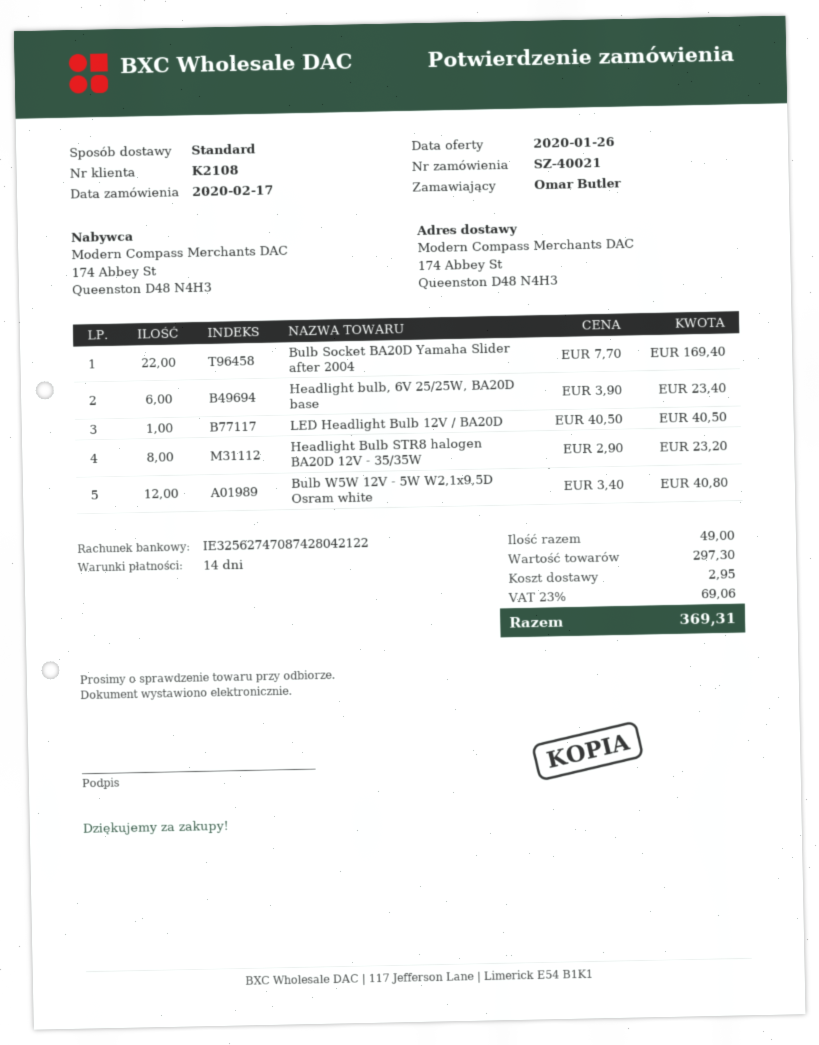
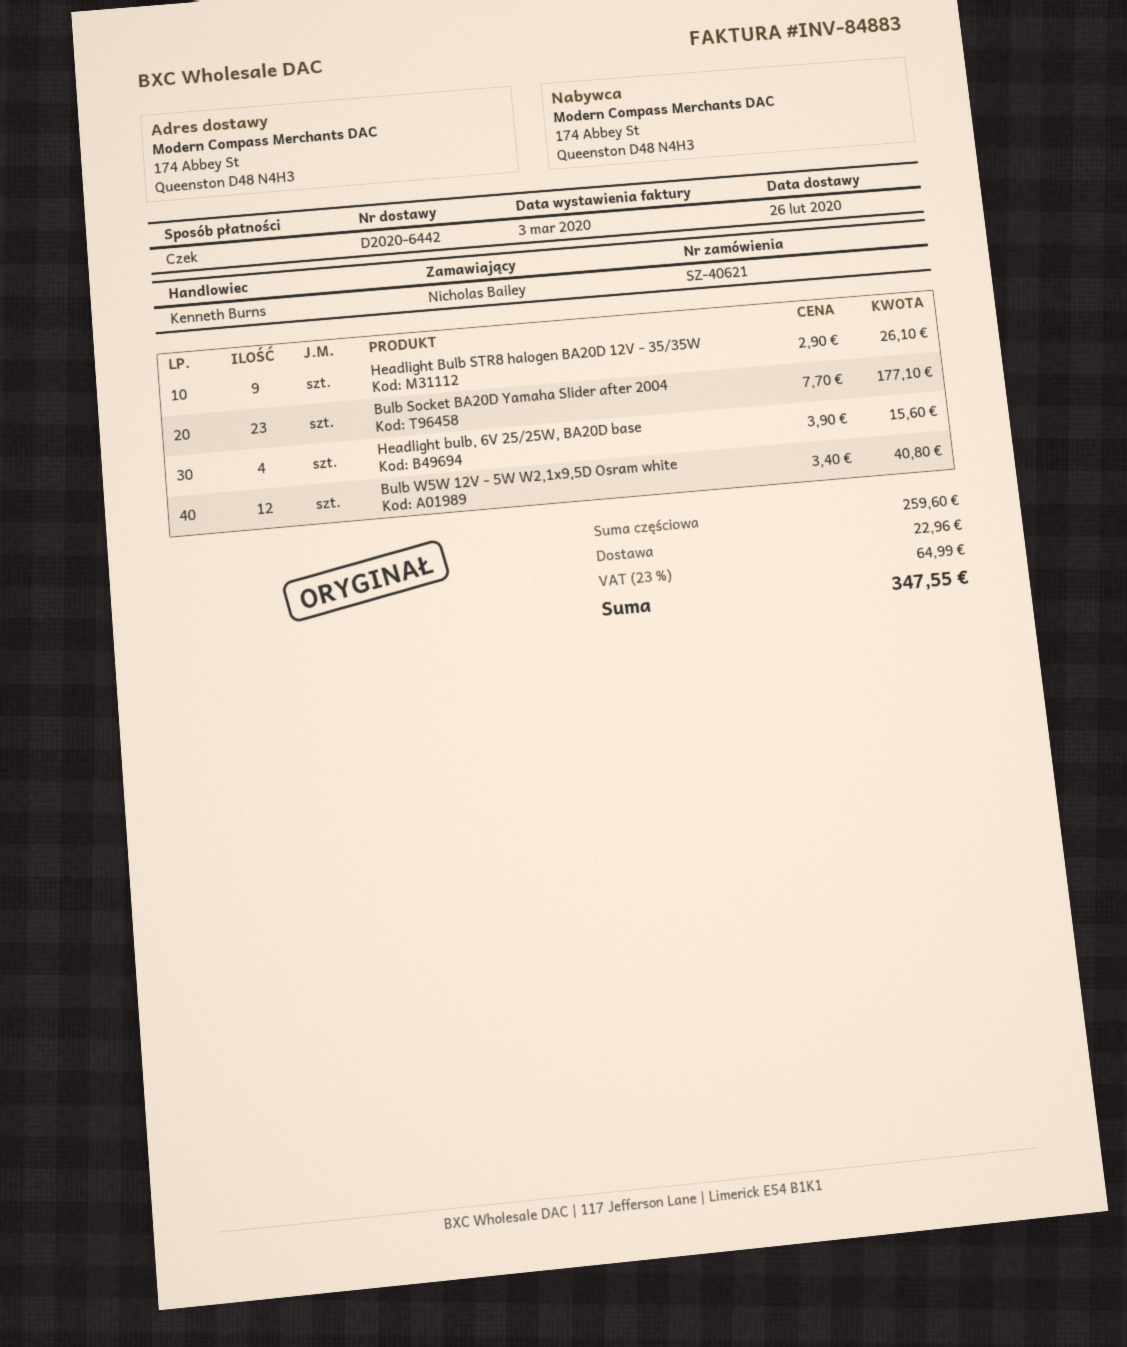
order number: SZ-40021 -> SZ-40621
ordered by: Omar Butler -> Nicholas Bailey
Bulb Socket BA20D Yamaha Slider after 2004: 22 x 7.70 = 169.40 -> 23 x 7.70 = 177.10
Headlight bulb, 6V 25/25W, BA20D base: 6 x 3.90 = 23.40 -> 4 x 3.90 = 15.60
LED Headlight Bulb 12V / BA20D: 1 x 40.50 = 40.50 -> none
Headlight Bulb STR8 halogen BA20D 12V - 35/35W: 8 x 2.90 = 23.20 -> 9 x 2.90 = 26.10
subtotal: 297.30 -> 259.60
shipping: 2.95 -> 22.96
tax: 23% = 69.06 -> 23% = 64.99
total: 369.31 -> 347.55

